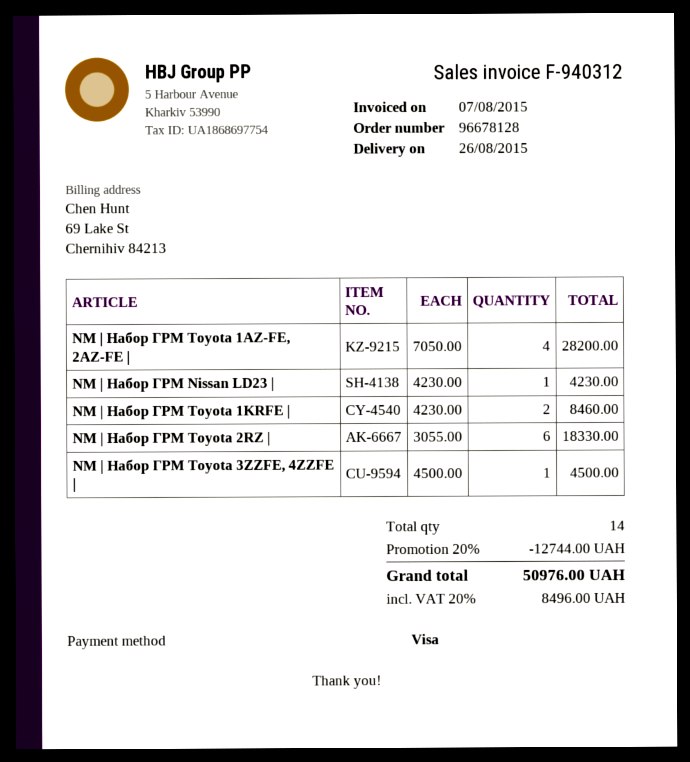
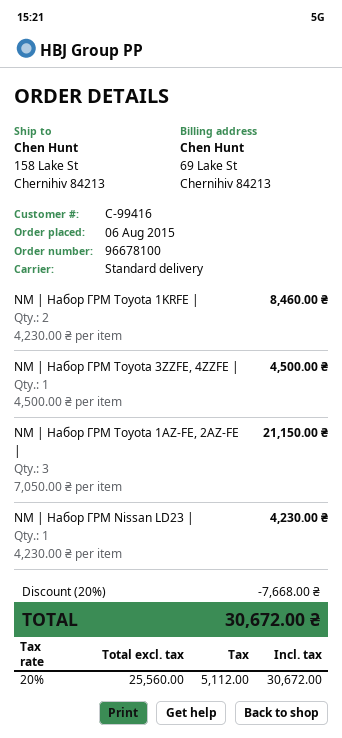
order number: 96678128 -> 96678100
NM | Набор ГРМ Toyota 1AZ-FE, 2AZ-FE |: 4 x 7050.00 = 28200.00 -> 3 x 7050.00 = 21150.00
NM | Набор ГРМ Toyota 2RZ |: 6 x 3055.00 = 18330.00 -> none
discount: 20% = 12744.00 -> 20% = 7668.00
tax: 20% = 8496.00 -> 20% = 5112.00
total: 50976.00 -> 30672.00

